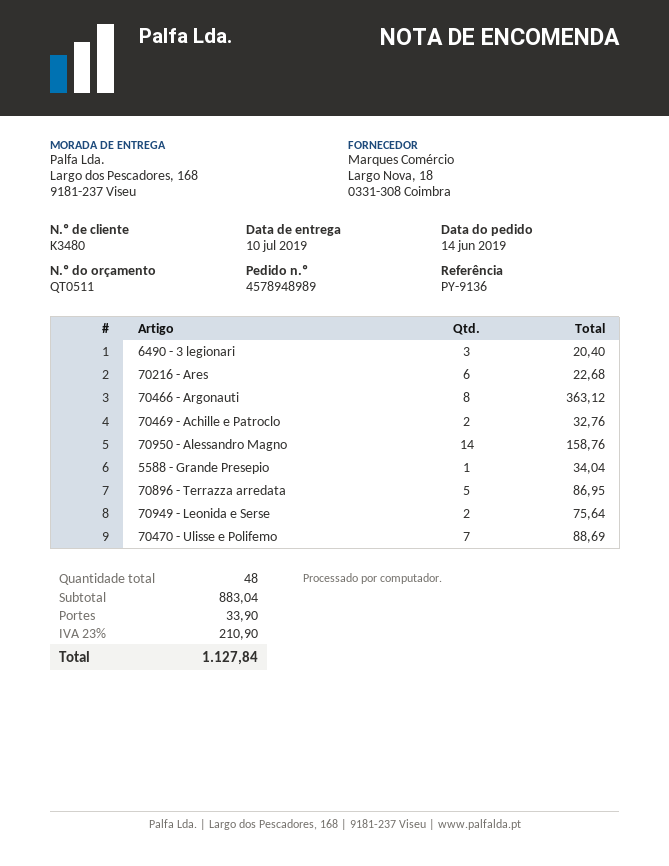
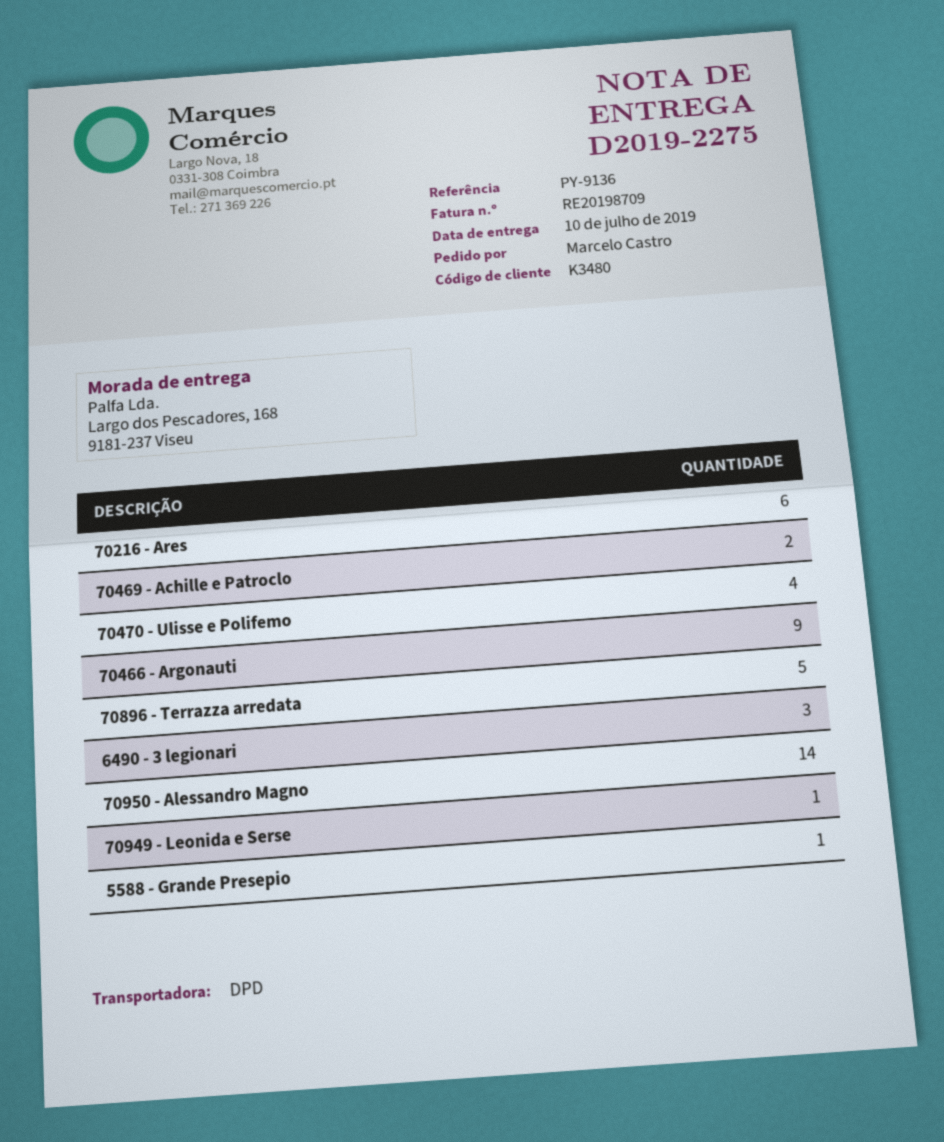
70466 - Argonauti: 8 -> 9
70949 - Leonida e Serse: 2 -> 1
70470 - Ulisse e Polifemo: 7 -> 4

